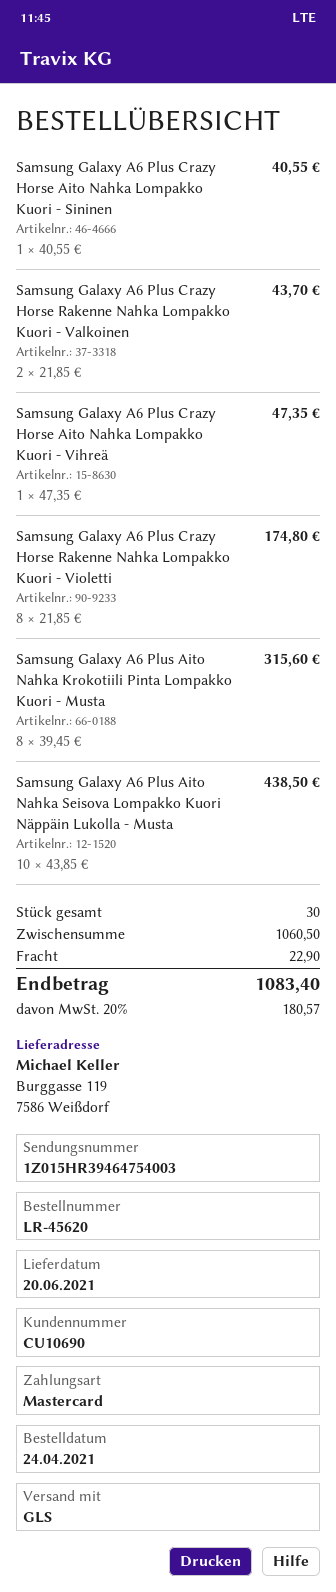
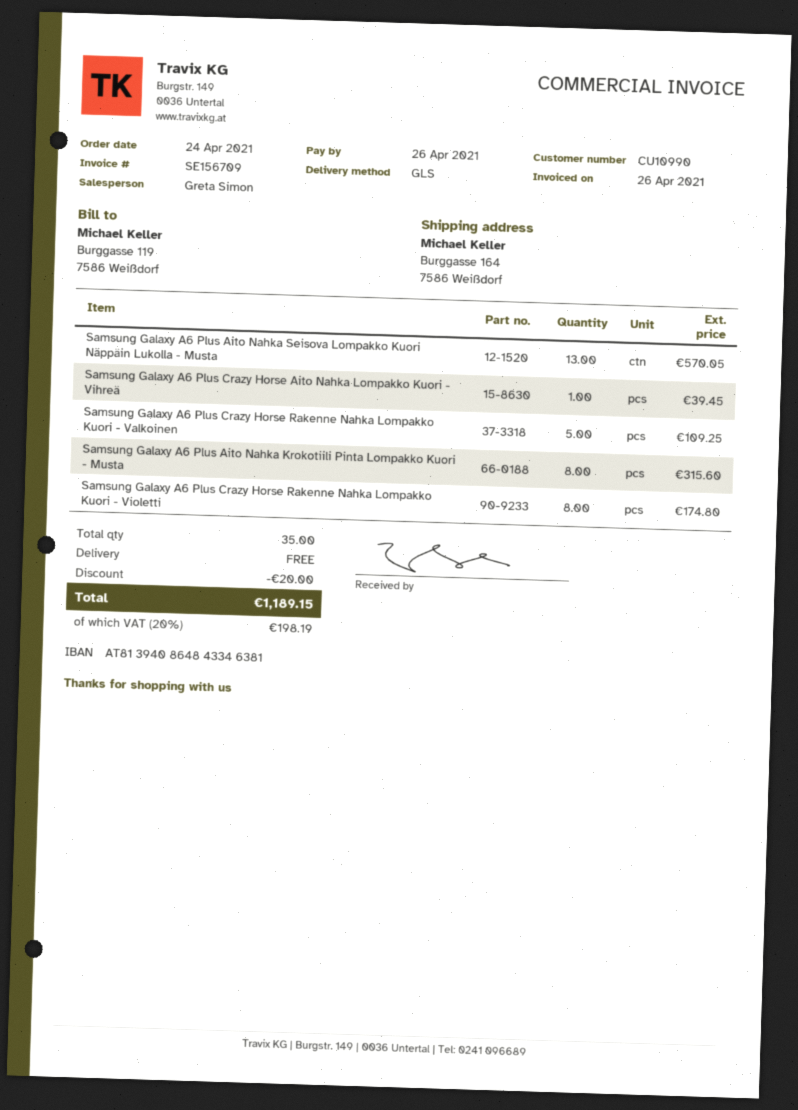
customer number: CU10690 -> CU10990
ship to: Burggasse 119, 7586 Weißdorf -> Burggasse 164, 7586 Weißdorf
Samsung Galaxy A6 Plus Crazy Horse Aito Nahka Lompakko Kuori - Sininen: 1 for 40.55 -> none
Samsung Galaxy A6 Plus Crazy Horse Rakenne Nahka Lompakko Kuori - Valkoinen: 2 for 43.70 -> 5 for 109.25
Samsung Galaxy A6 Plus Crazy Horse Aito Nahka Lompakko Kuori - Vihreä: 1 for 47.35 -> 1 for 39.45
Samsung Galaxy A6 Plus Aito Nahka Seisova Lompakko Kuori Näppäin Lukolla - Musta: 10 for 438.50 -> 13 for 570.05
total quantity: 30 -> 35
discount: none -> 20.00
shipping: 22.90 -> 0.00
tax: 20% = 180.57 -> 20% = 198.19
total: 1083.40 -> 1189.15

